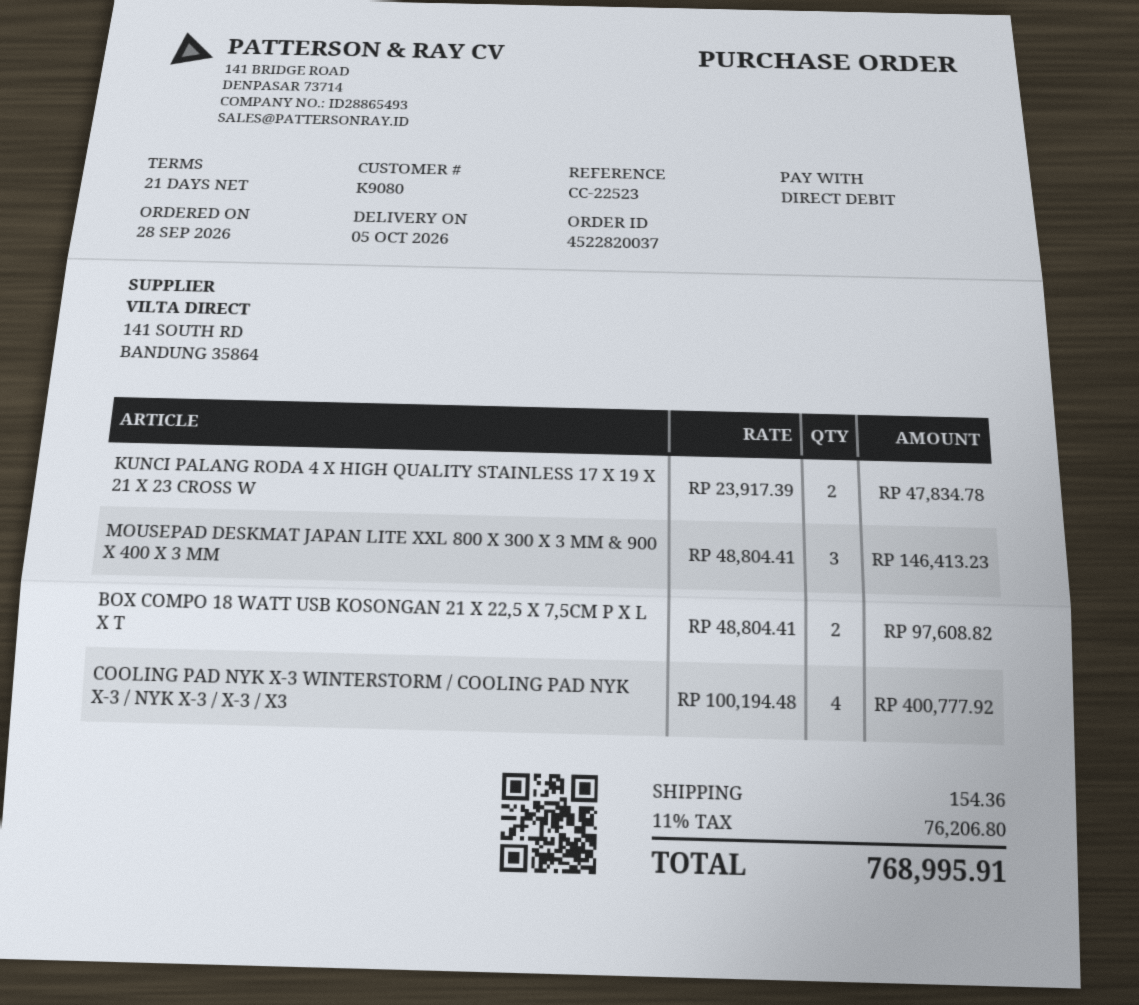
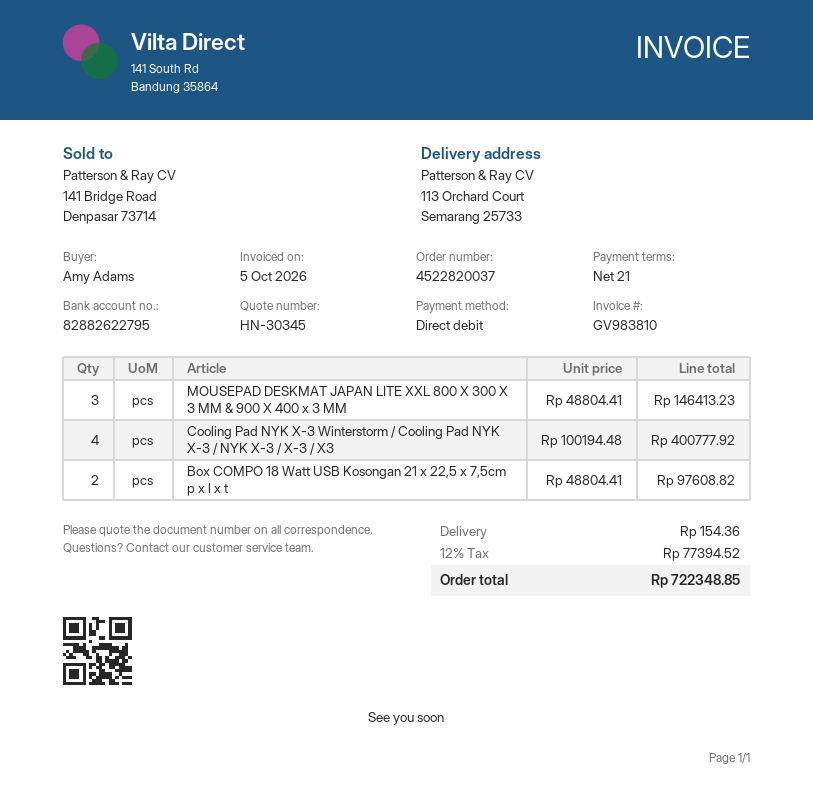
KUNCI PALANG RODA 4 X HIGH QUALITY STAINLESS 17 X 19 X 21 X 23 CROSS W: 2 x 23917.39 = 47834.78 -> none
tax: 11% = 76206.80 -> 12% = 77394.52
total: 768995.91 -> 722348.85

